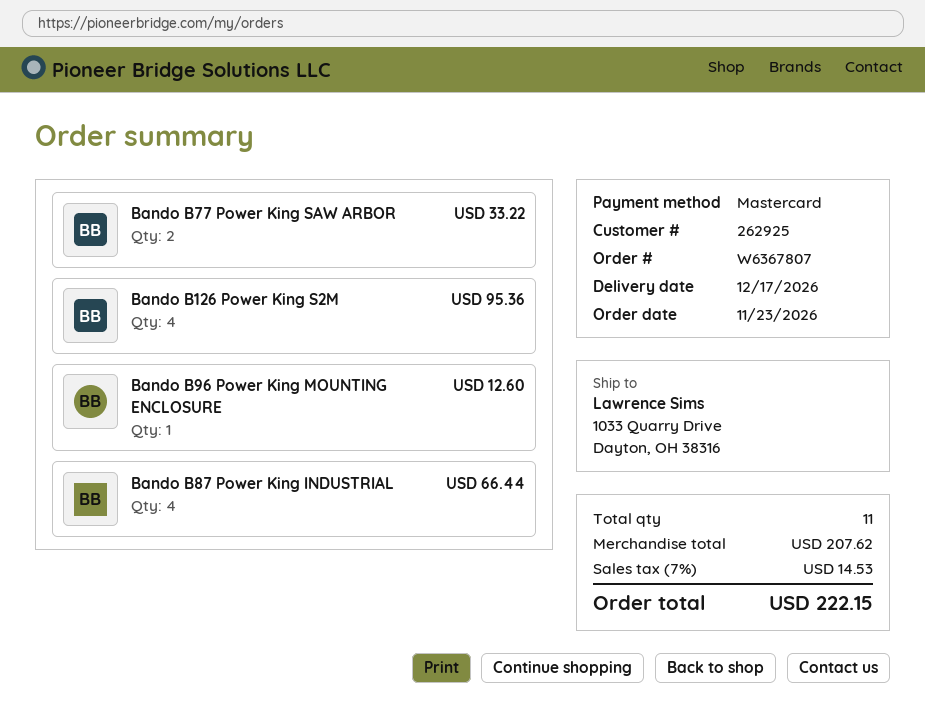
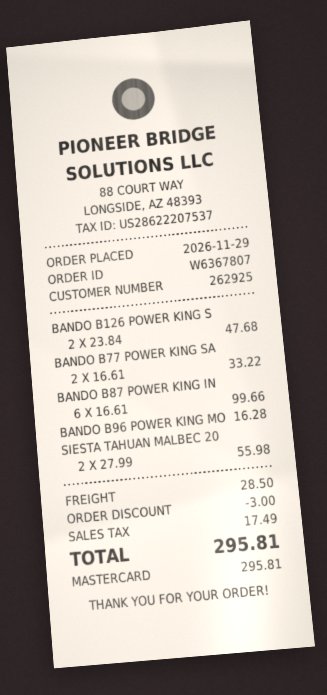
order date: 2026-11-23 -> 2026-11-29
Bando B126 Power King S2M: 4 for 95.36 -> 2 for 47.68
Bando B96 Power King MOUNTING ENCLOSURE: 1 for 12.60 -> 1 for 16.28
Bando B87 Power King INDUSTRIAL: 4 for 66.44 -> 6 for 99.66
SIESTA TAHUAN MALBEC 20: none -> 2 for 55.98
discount: none -> 3.00
shipping: none -> 28.50
tax: 14.53 -> 17.49
total: 222.15 -> 295.81

